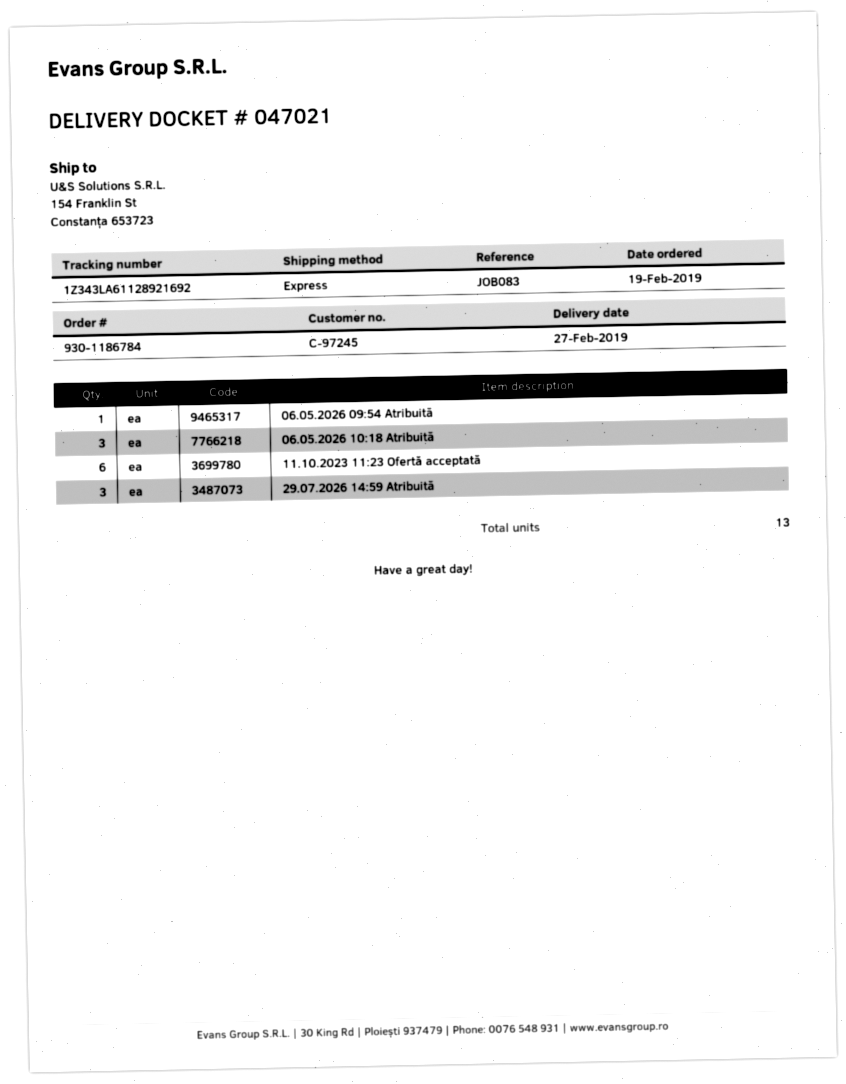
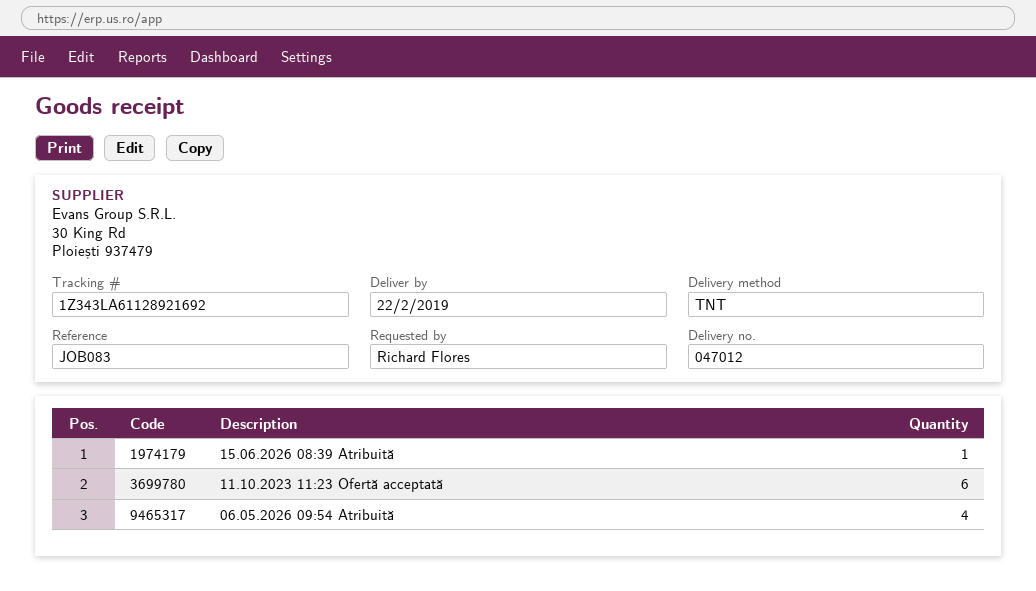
delivery note number: 047021 -> 047012
delivery date: 2019-02-27 -> 2019-02-22
shipping method: express -> TNT
06.05.2026 09:54 Atribuită: 1 -> 4
06.05.2026 10:18 Atribuită: 3 -> none
29.07.2026 14:59 Atribuită: 3 -> none
15.06.2026 08:39 Atribuită: none -> 1

